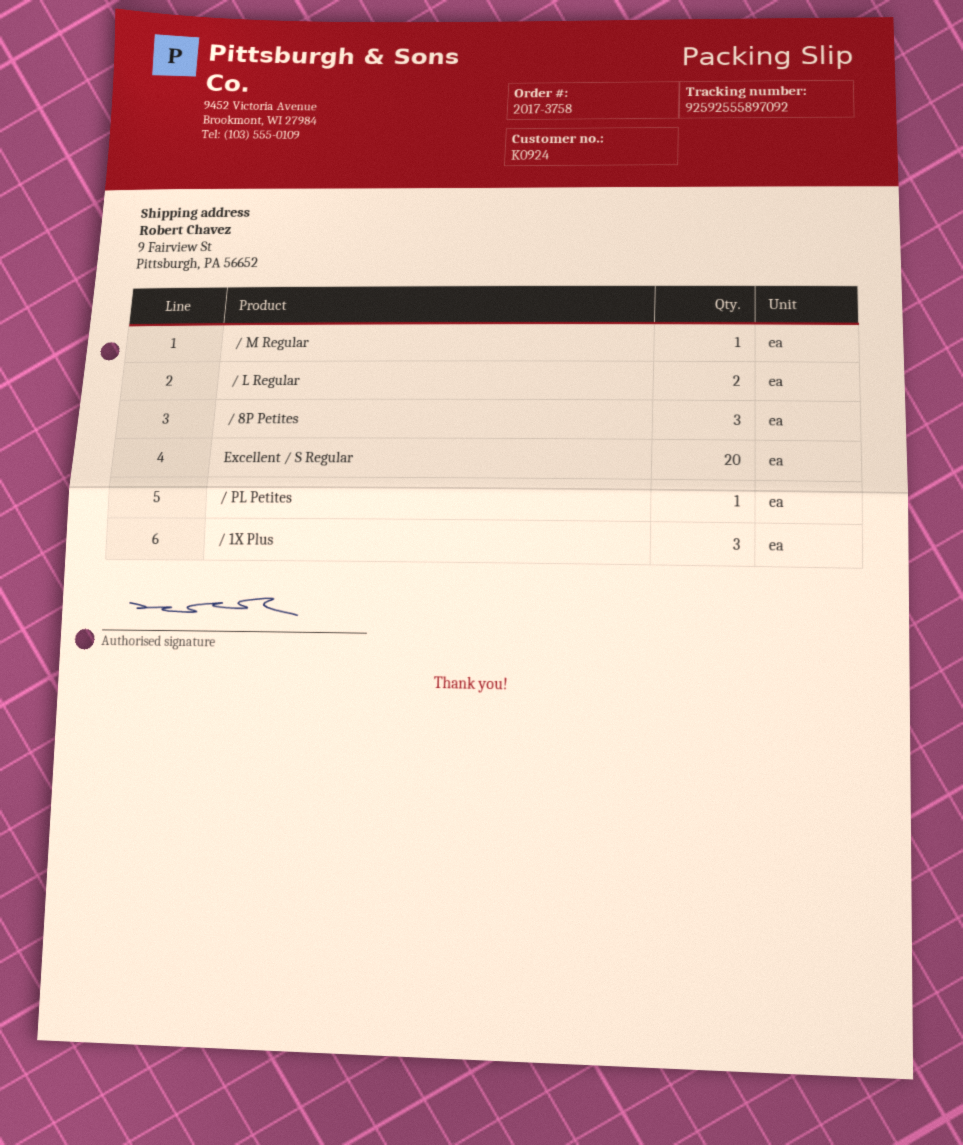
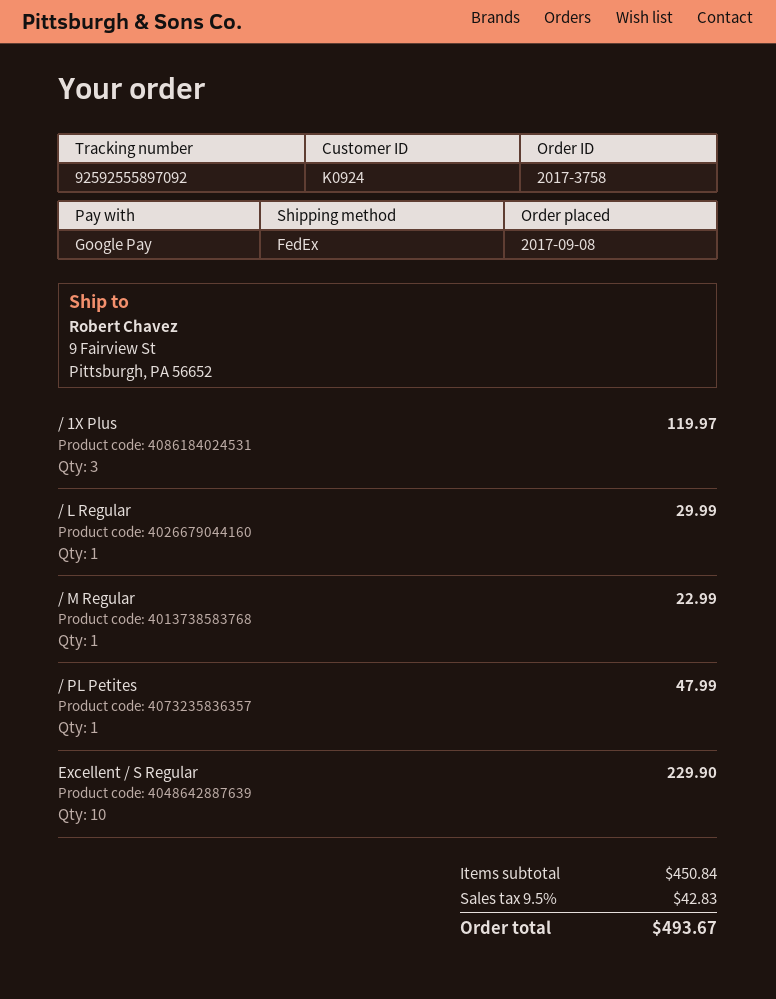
/ L Regular: 2 -> 1
/ 8P Petites: 3 -> none
Excellent / S Regular: 20 -> 10

